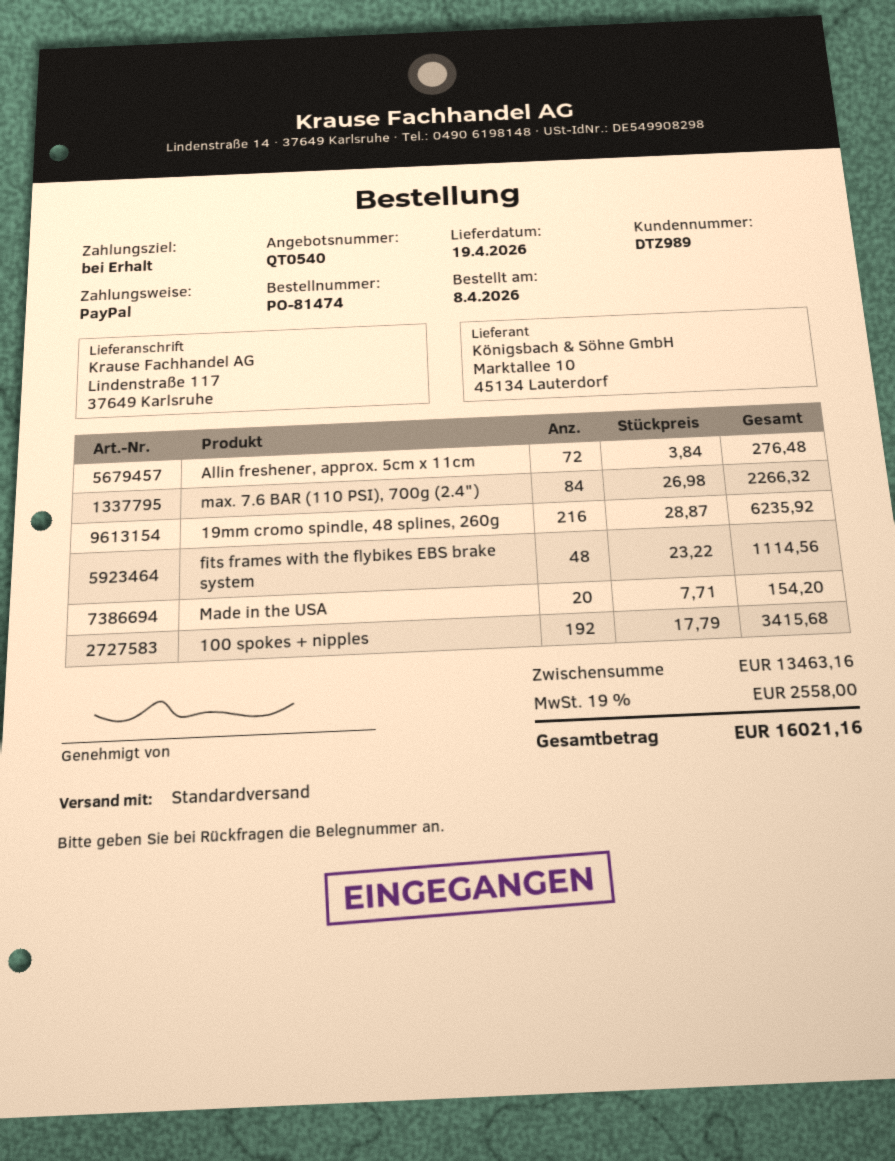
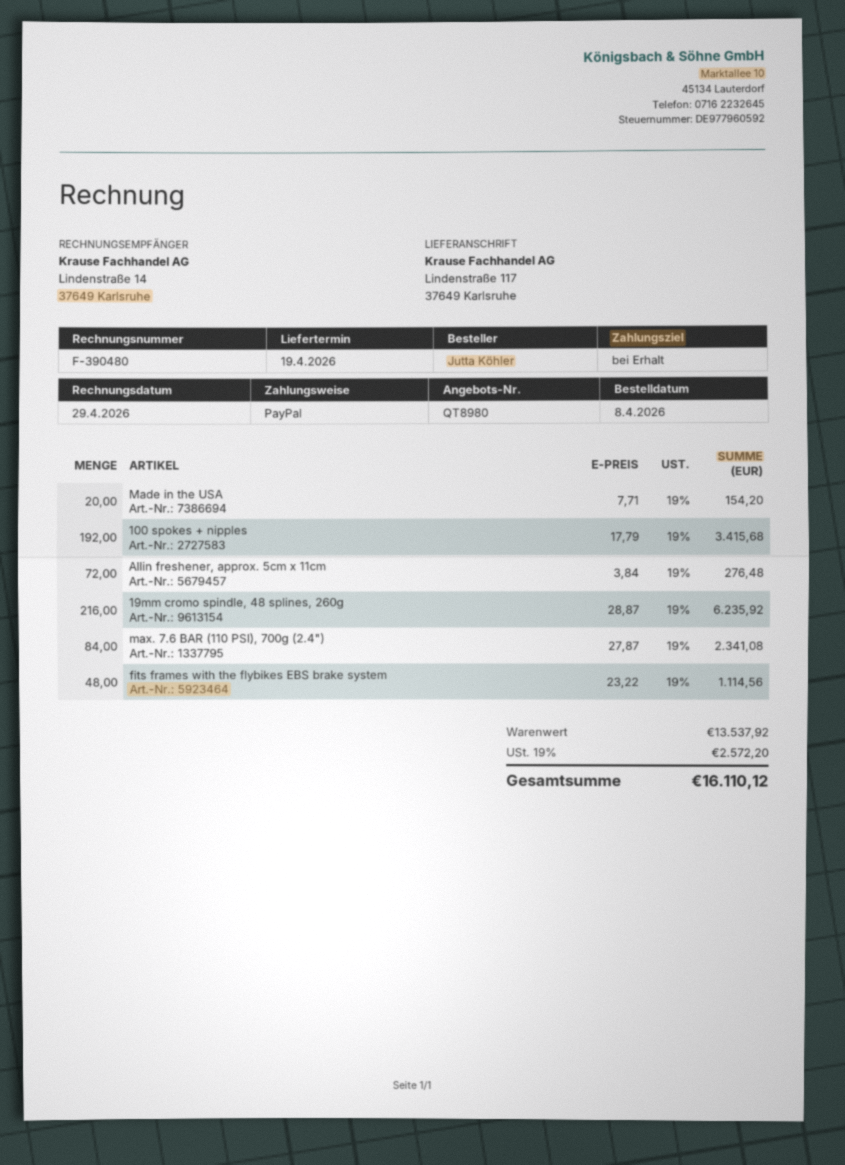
quote number: QT0540 -> QT8980
max. 7.6 BAR (110 PSI), 700g (2.4"): 84 x 26.98 = 2266.32 -> 84 x 27.87 = 2341.08
subtotal: 13463.16 -> 13537.92
tax: 19% = 2558.00 -> 19% = 2572.20
total: 16021.16 -> 16110.12

